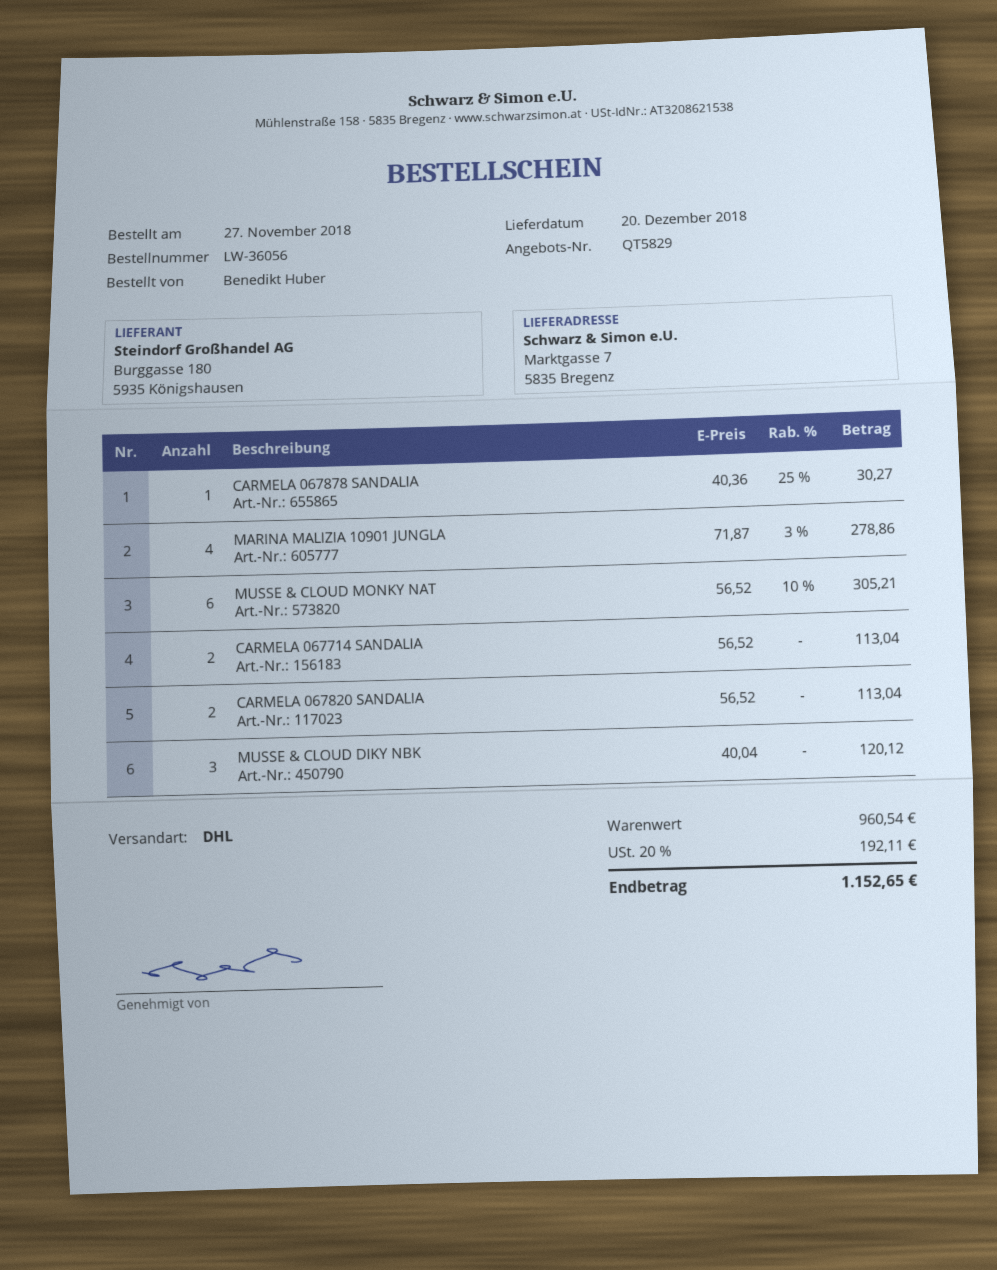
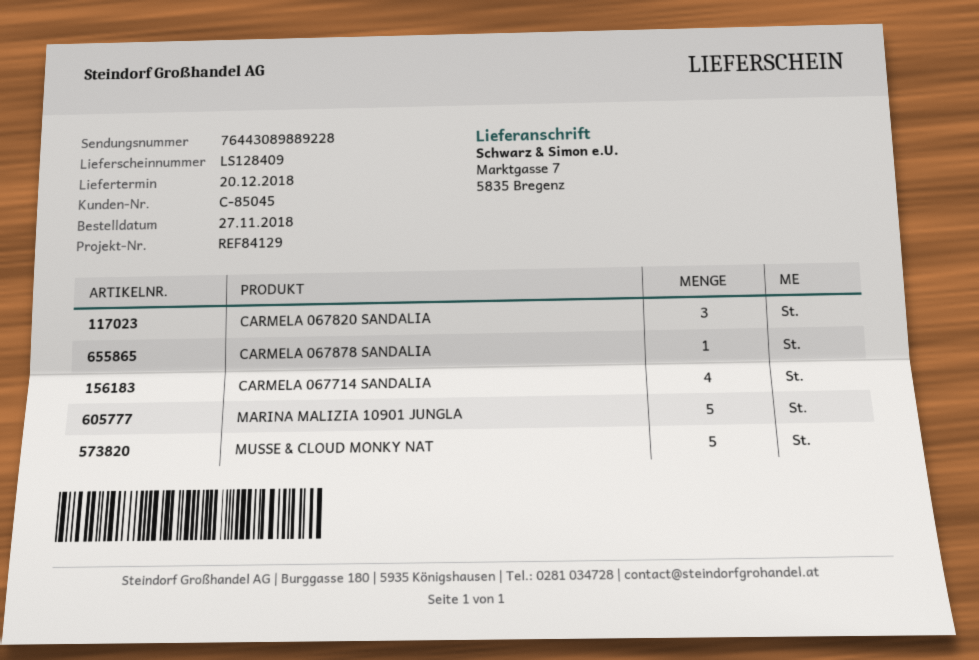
MARINA MALIZIA 10901 JUNGLA: 4 -> 5
MUSSE & CLOUD MONKY NAT: 6 -> 5
CARMELA 067714 SANDALIA: 2 -> 4
CARMELA 067820 SANDALIA: 2 -> 3
MUSSE & CLOUD DIKY NBK: 3 -> none

